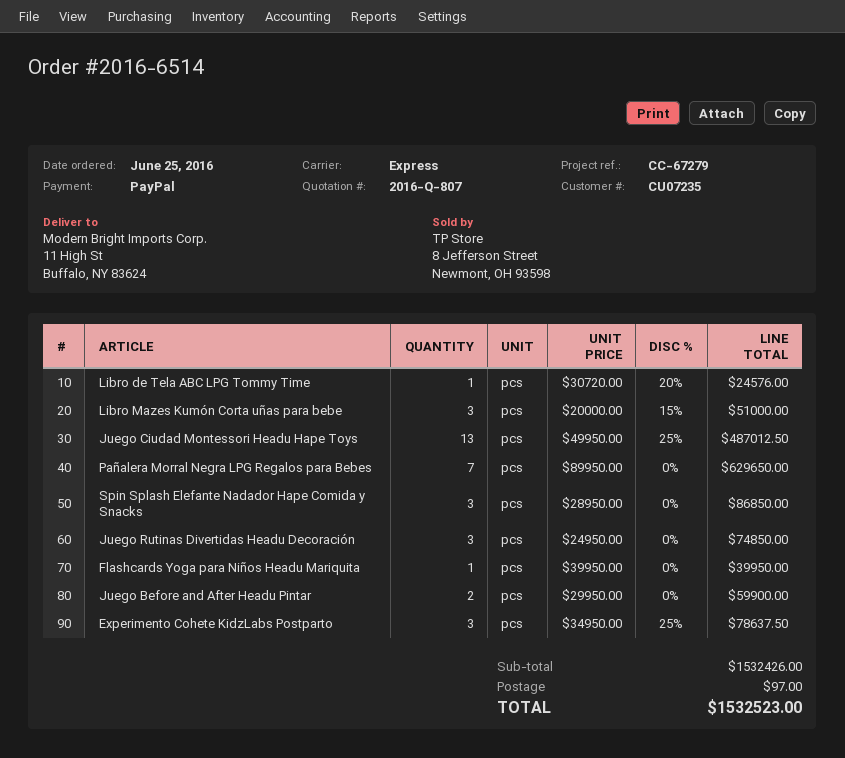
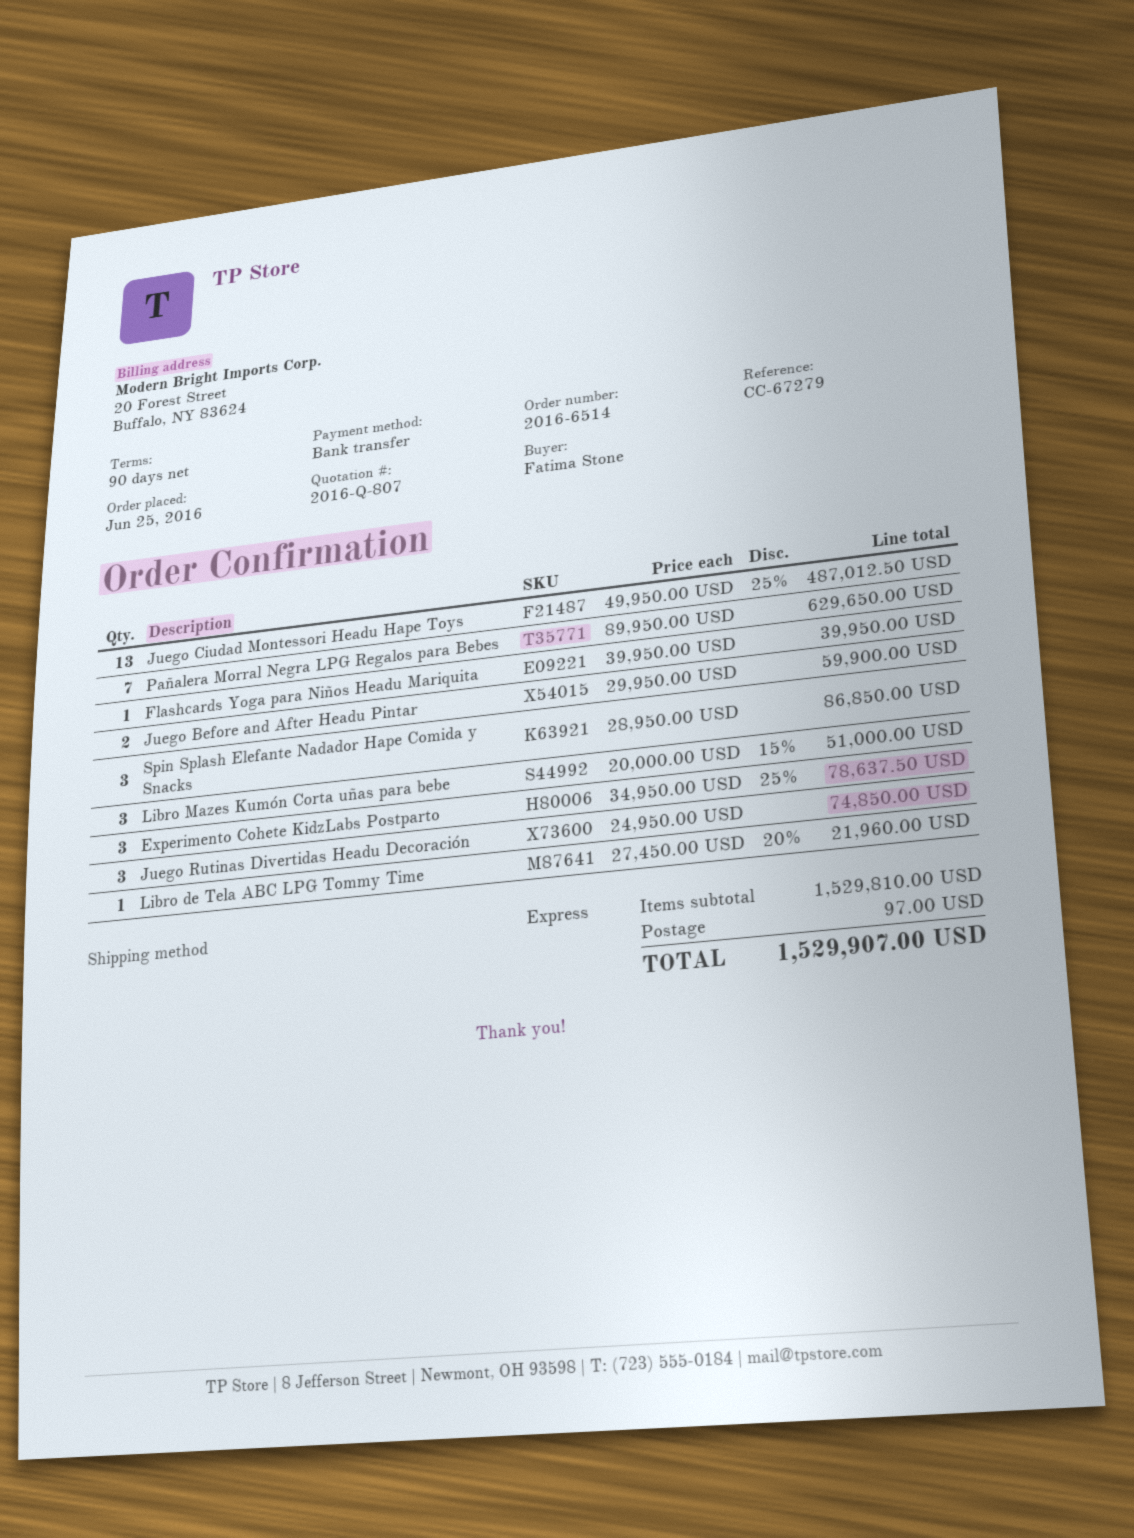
payment method: PayPal -> bank transfer
Libro de Tela ABC LPG Tommy Time: 1 x 30720.00 - 20% = 24576.00 -> 1 x 27450.00 - 20% = 21960.00
subtotal: 1532426.00 -> 1529810.00
total: 1532523.00 -> 1529907.00

